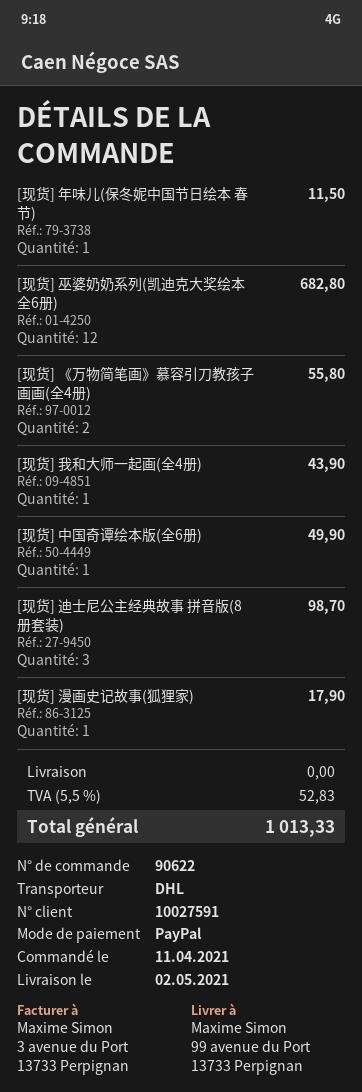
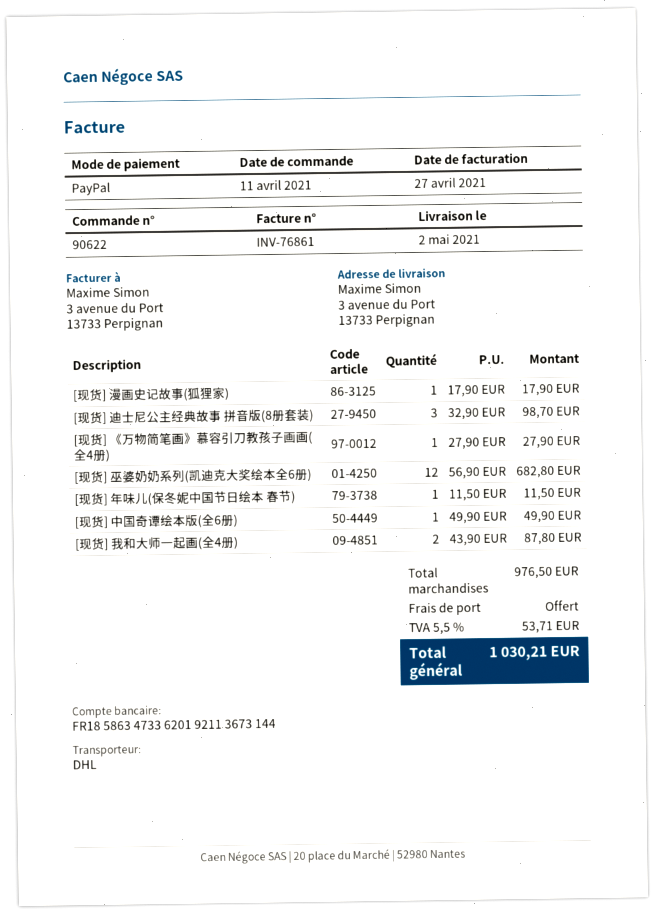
ship to: 99 avenue du Port, 13733 Perpignan -> 3 avenue du Port, 13733 Perpignan
[现货] 《万物简笔画》慕容引刀教孩子画画(全4册): 2 for 55.80 -> 1 for 27.90
[现货] 我和大师一起画(全4册): 1 for 43.90 -> 2 for 87.80
tax: 5.5% = 52.83 -> 5.5% = 53.71
total: 1013.33 -> 1030.21

